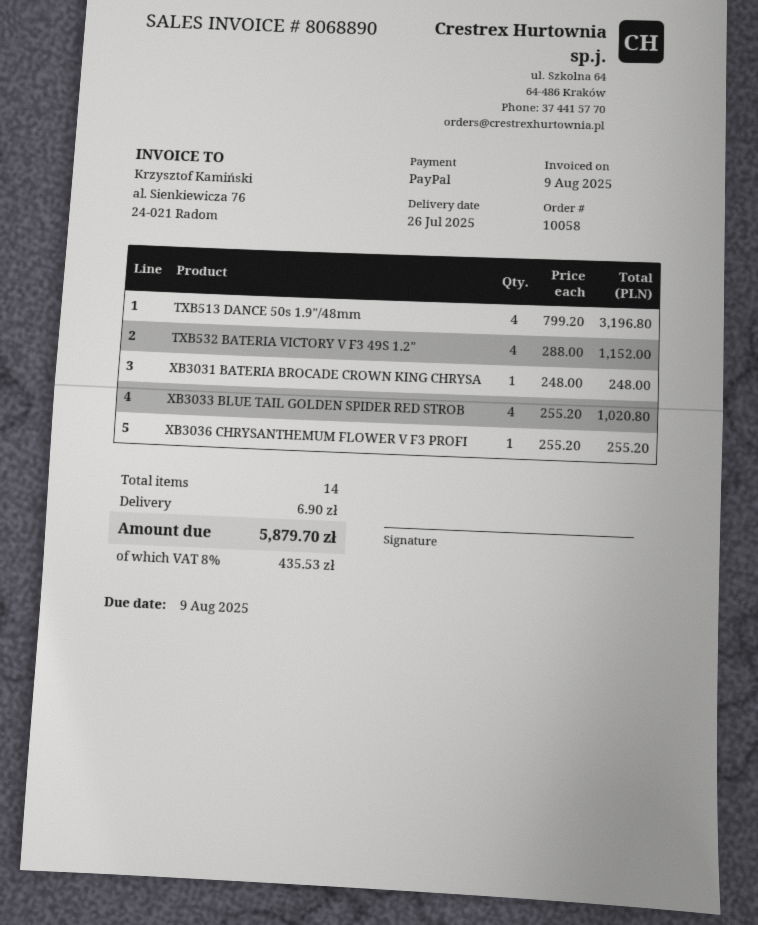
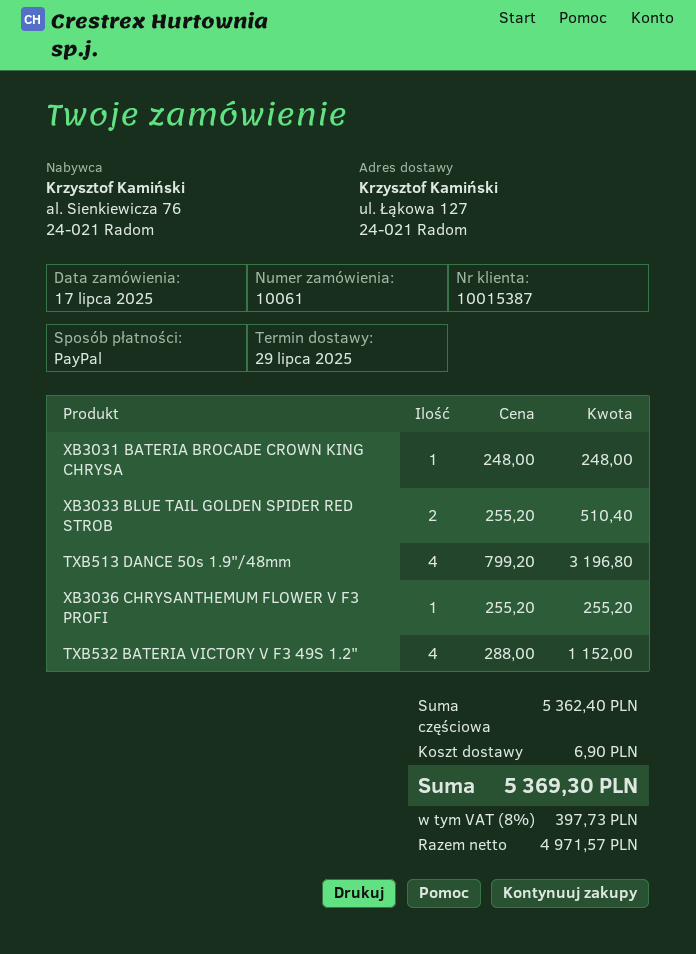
order number: 10058 -> 10061
delivery date: 2025-07-26 -> 2025-07-29
XB3033 BLUE TAIL GOLDEN SPIDER RED STROB: 4 x 255.20 = 1020.80 -> 2 x 255.20 = 510.40
tax: 8% = 435.53 -> 8% = 397.73
total: 5879.70 -> 5369.30

